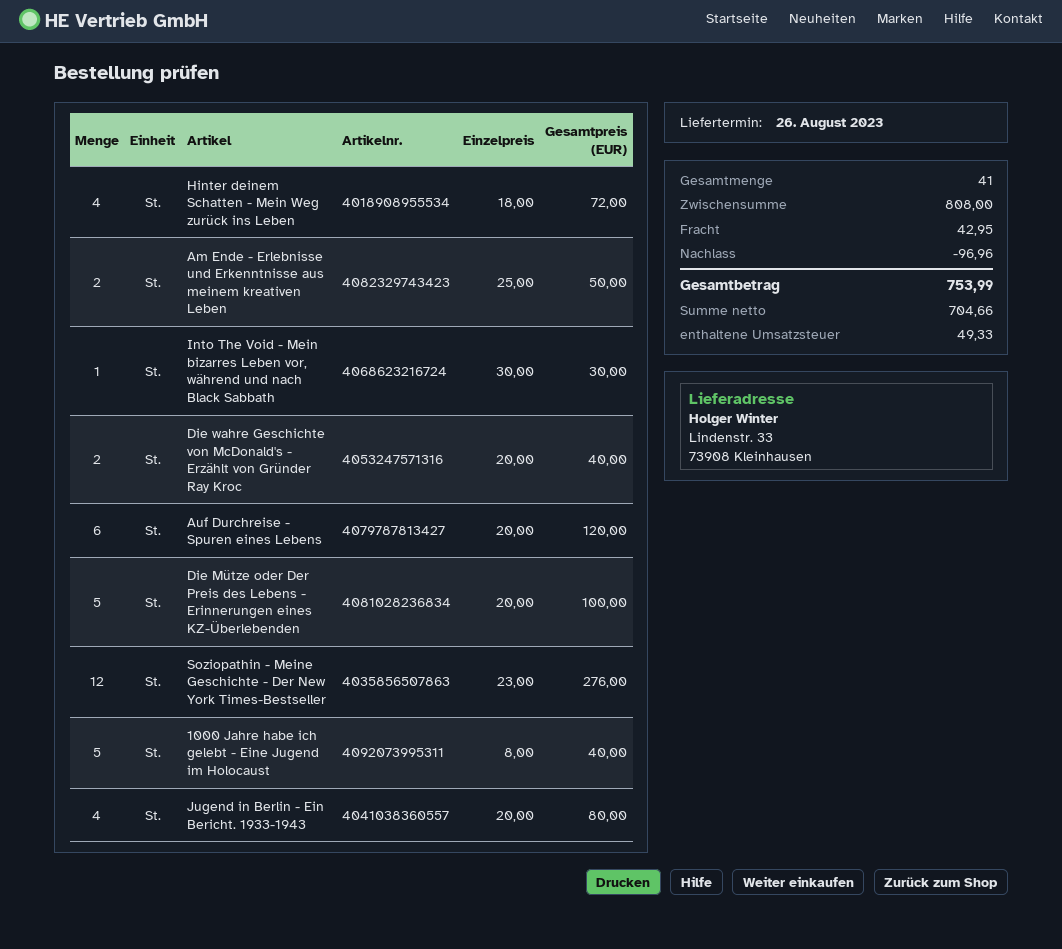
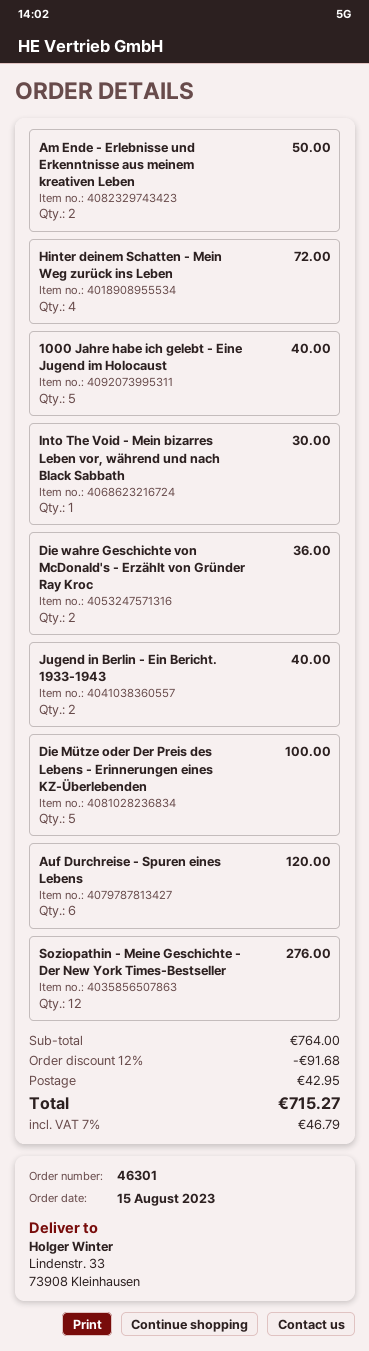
Die wahre Geschichte von McDonald's - Erzählt von Gründer Ray Kroc: 2 for 40.00 -> 2 for 36.00
Jugend in Berlin - Ein Bericht. 1933-1943: 4 for 80.00 -> 2 for 40.00
subtotal: 808.00 -> 764.00
discount: 96.96 -> 91.68
tax: 49.33 -> 46.79
total: 753.99 -> 715.27

